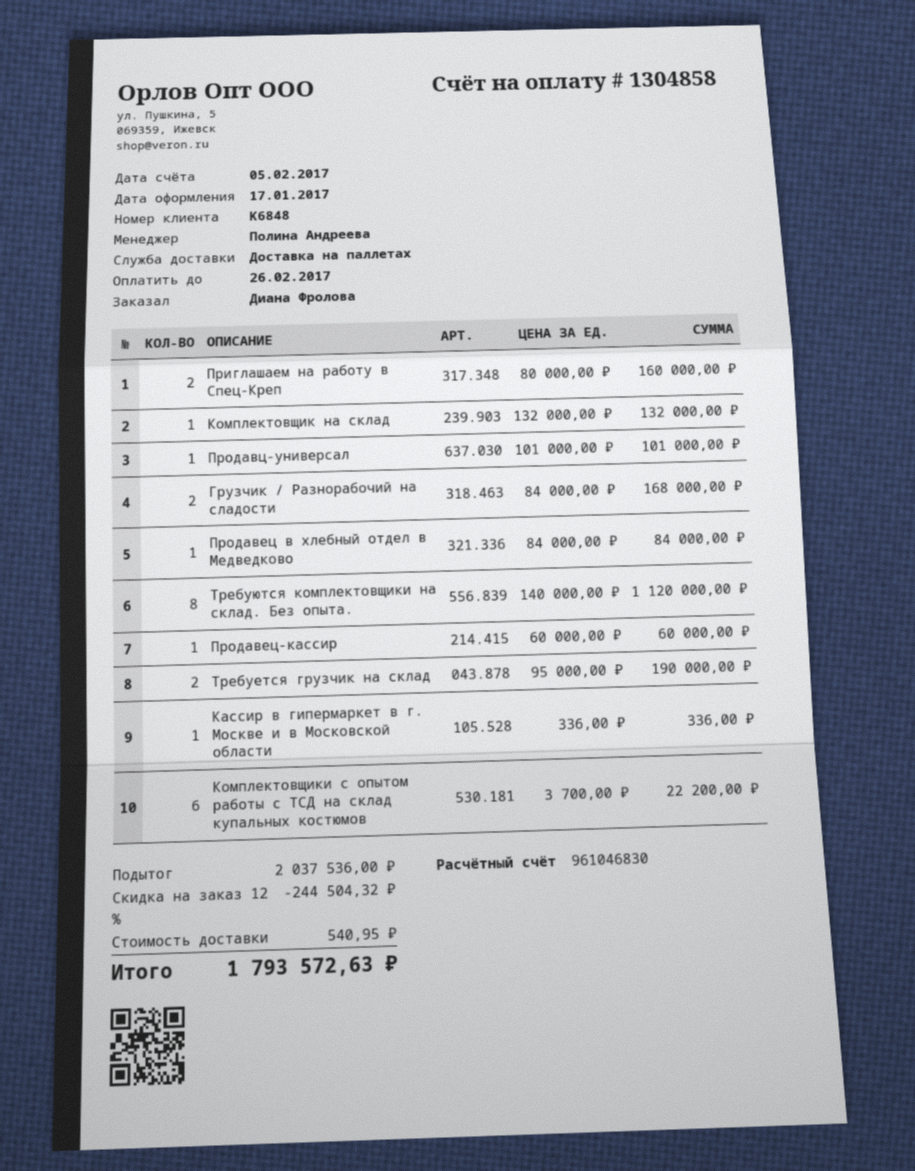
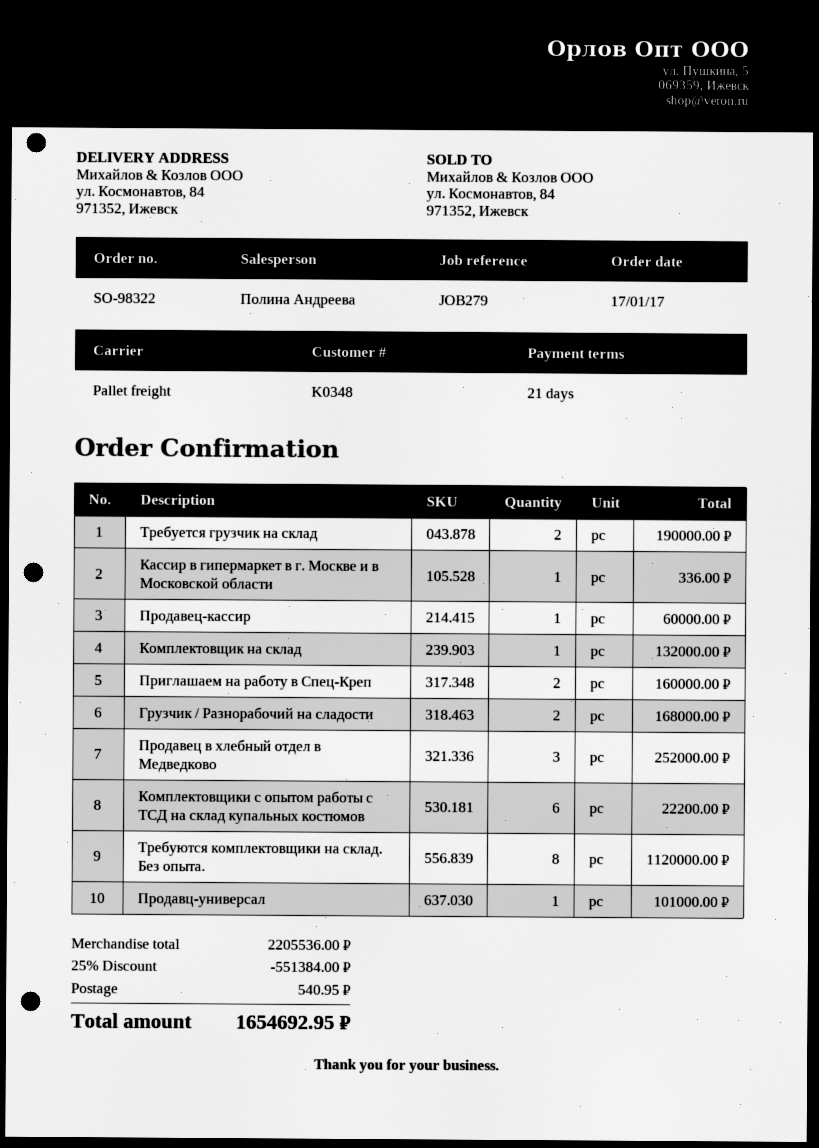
customer number: K6848 -> K0348
Продавец в хлебный отдел в Медведково: 1 for 84000.00 -> 3 for 252000.00
subtotal: 2037536.00 -> 2205536.00
discount: 12% = 244504.32 -> 25% = 551384.00
total: 1793572.63 -> 1654692.95

